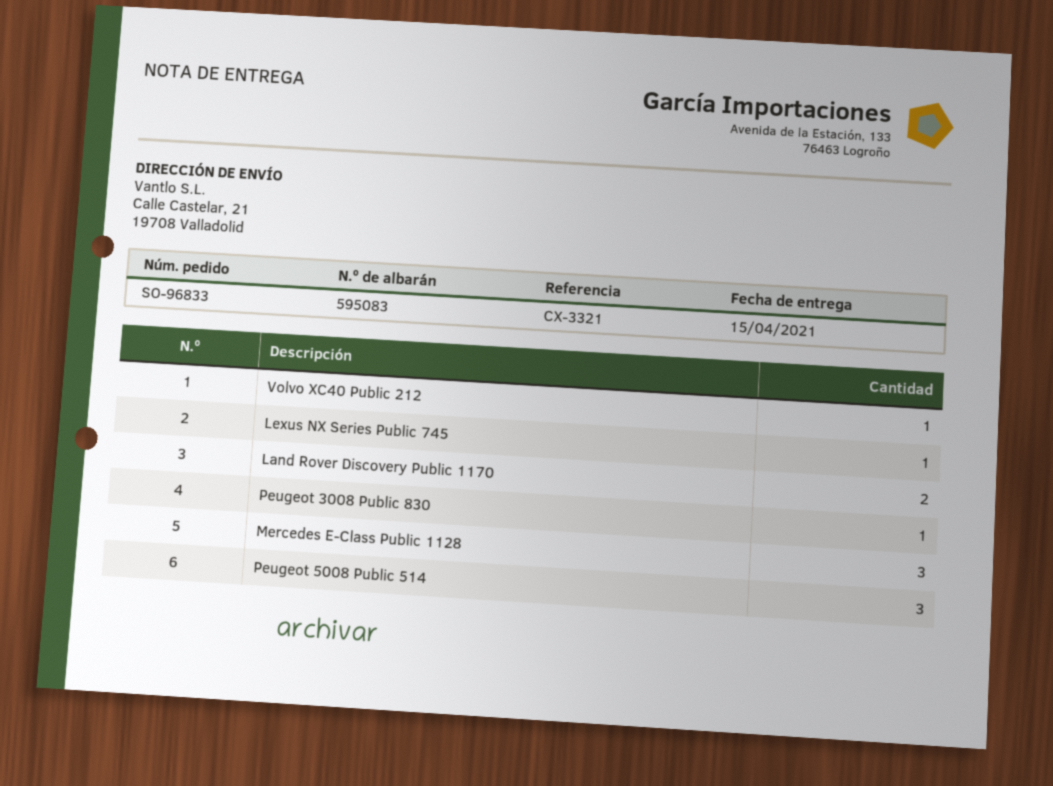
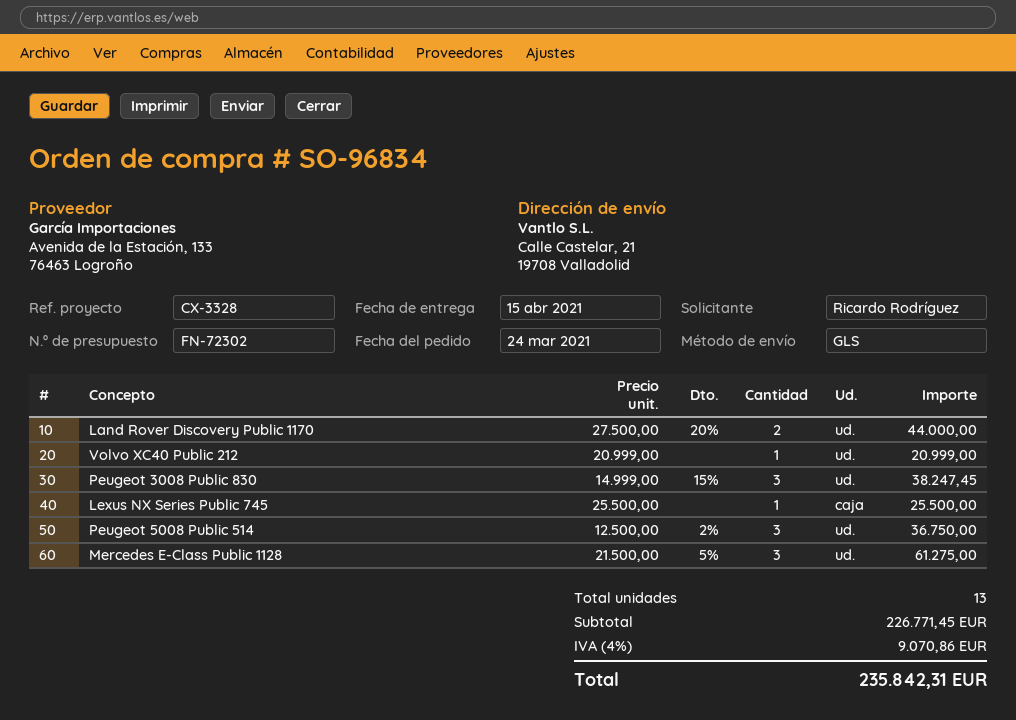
order number: SO-96833 -> SO-96834
reference: CX-3321 -> CX-3328
Peugeot 3008 Public 830: 1 -> 3

